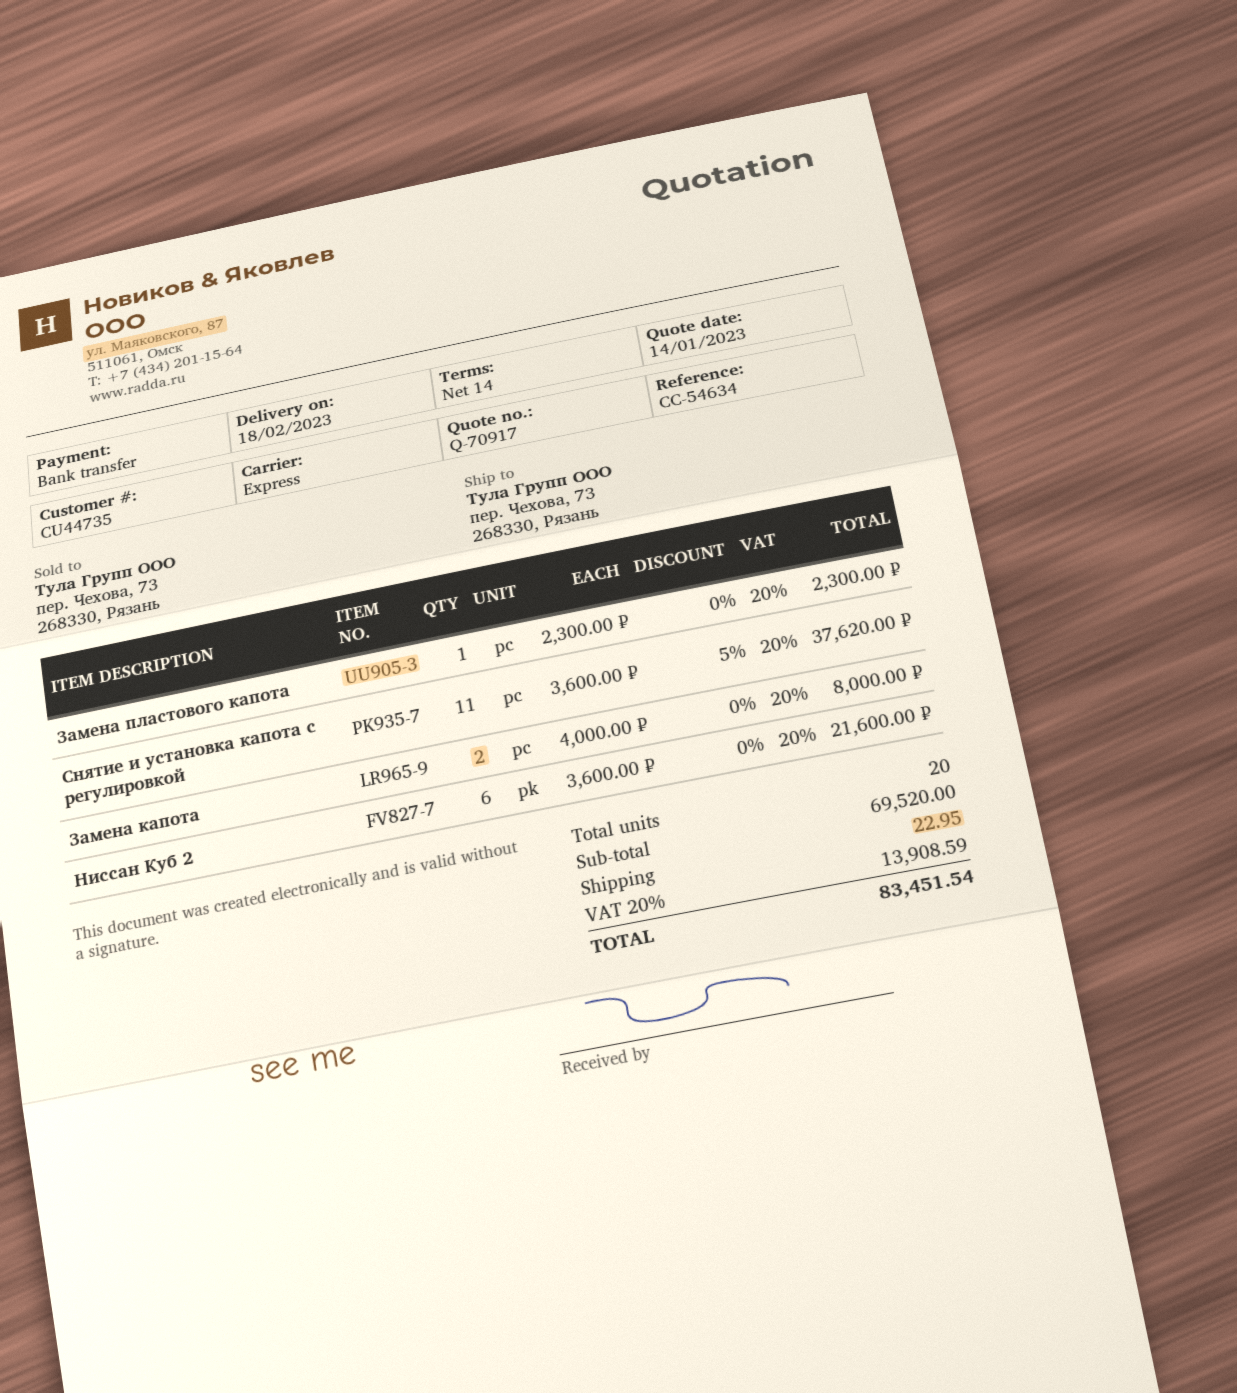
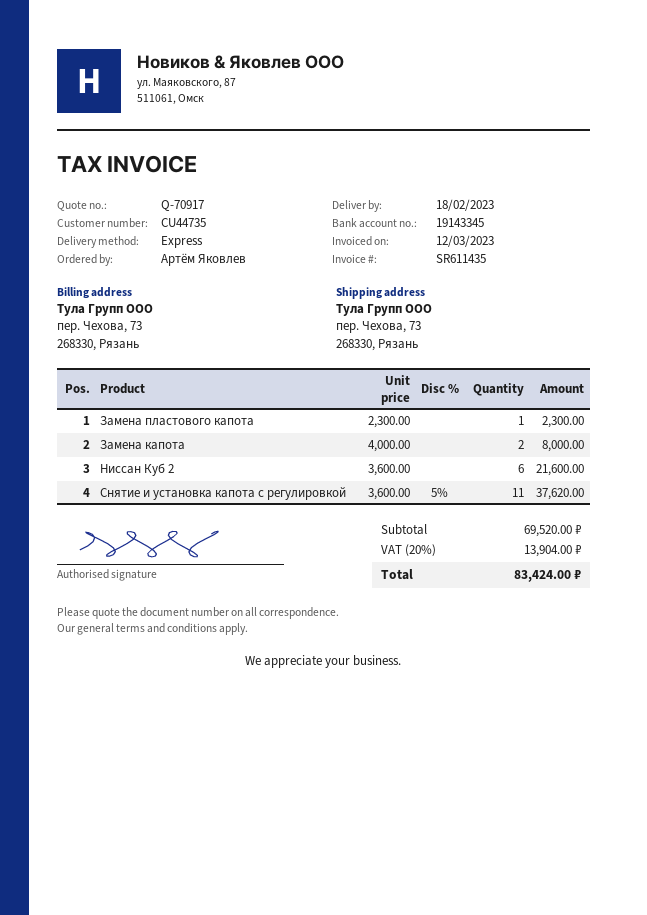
shipping: 22.95 -> none
tax: 20% = 13908.59 -> 20% = 13904.00
total: 83451.54 -> 83424.00

